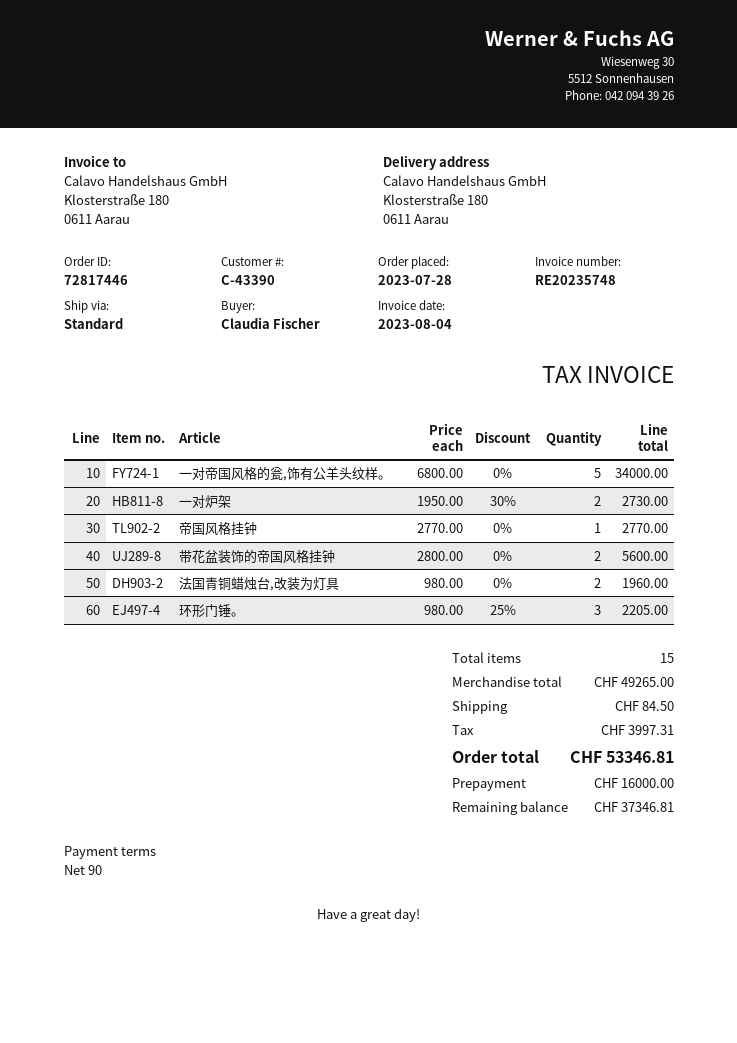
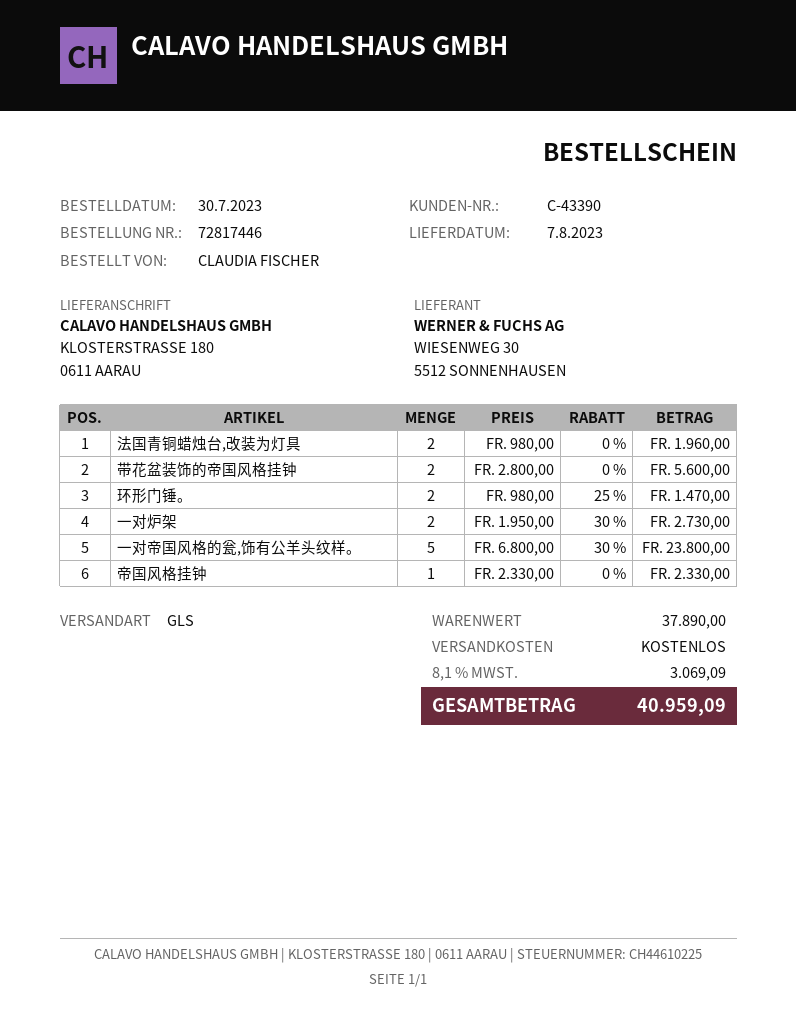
order date: 2023-07-28 -> 2023-07-30
shipping method: standard -> GLS
一对帝国风格的瓮,饰有公羊头纹样。: 5 x 6800.00 = 34000.00 -> 5 x 6800.00 - 30% = 23800.00
帝国风格挂钟: 1 x 2770.00 = 2770.00 -> 1 x 2330.00 = 2330.00
环形门锤。: 3 x 980.00 - 25% = 2205.00 -> 2 x 980.00 - 25% = 1470.00
subtotal: 49265.00 -> 37890.00
shipping: 84.50 -> 0.00
tax: 3997.31 -> 3069.09
total: 53346.81 -> 40959.09

